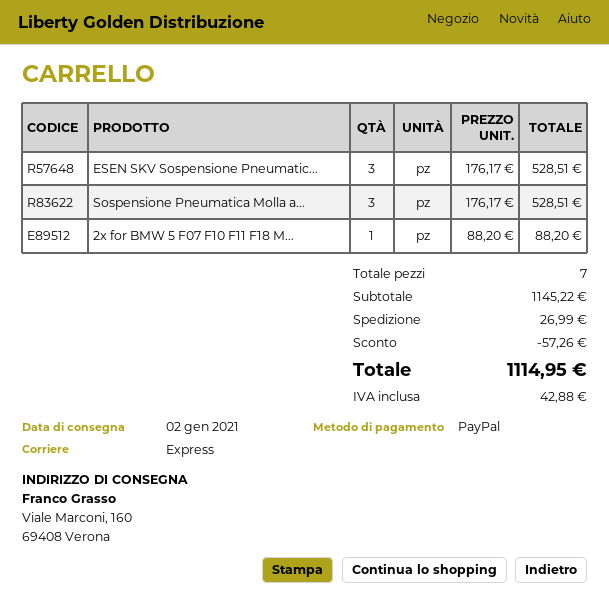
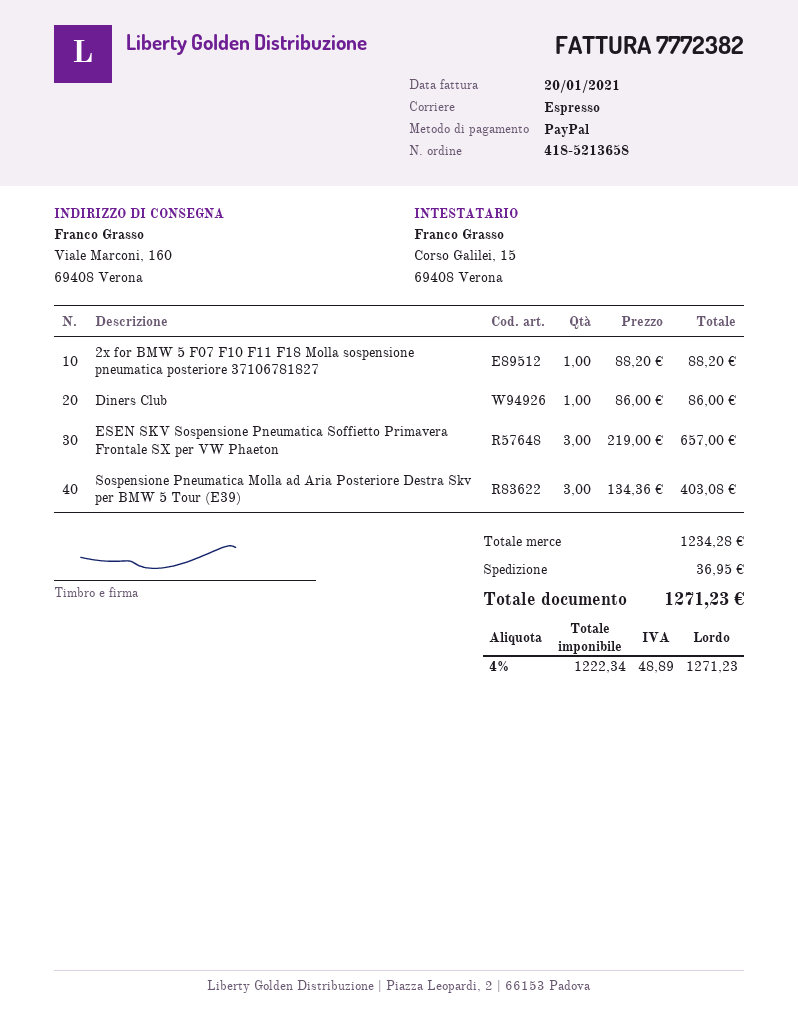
ESEN SKV Sospensione Pneumatic...: 3 x 176.17 = 528.51 -> 3 x 219.00 = 657.00
Sospensione Pneumatica Molla a...: 3 x 176.17 = 528.51 -> 3 x 134.36 = 403.08
Diners Club: none -> 1 x 86.00 = 86.00
subtotal: 1145.22 -> 1234.28
discount: 57.26 -> none
shipping: 26.99 -> 36.95
tax: 42.88 -> 48.89
total: 1114.95 -> 1271.23

